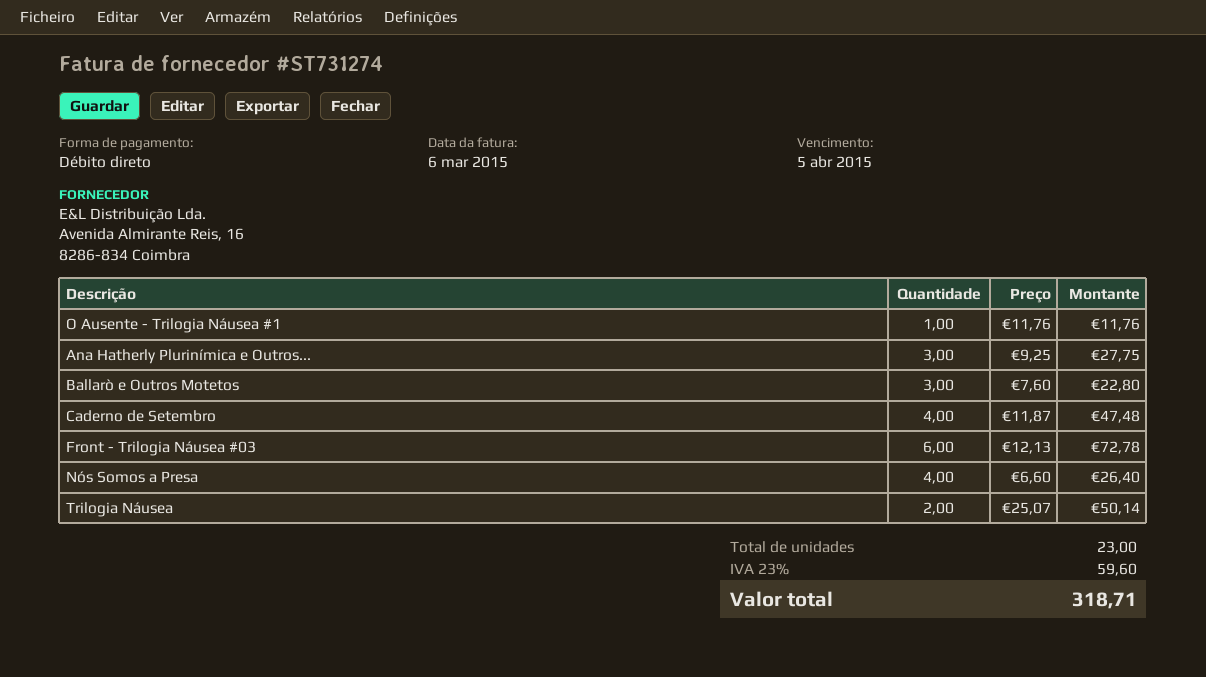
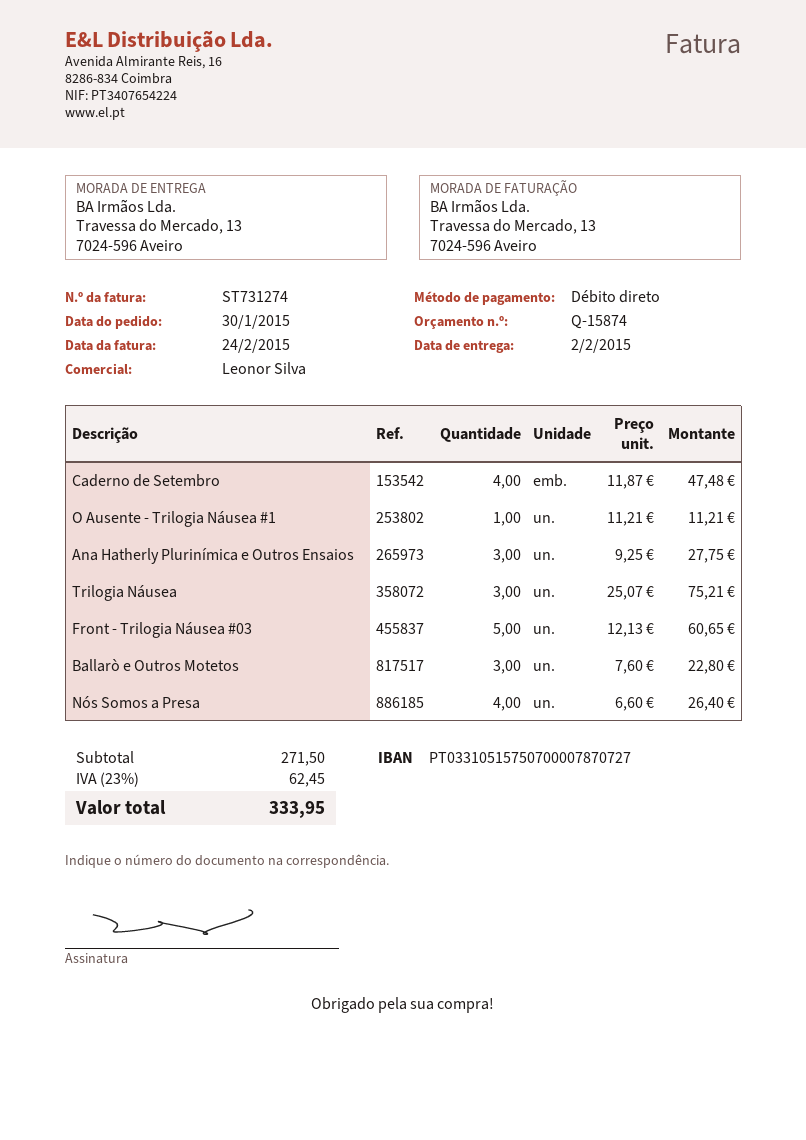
invoice date: 2015-03-06 -> 2015-02-24
O Ausente - Trilogia Náusea #1: 1 x 11.76 = 11.76 -> 1 x 11.21 = 11.21
Front - Trilogia Náusea #03: 6 x 12.13 = 72.78 -> 5 x 12.13 = 60.65
Trilogia Náusea: 2 x 25.07 = 50.14 -> 3 x 25.07 = 75.21
tax: 23% = 59.60 -> 23% = 62.45
total: 318.71 -> 333.95

